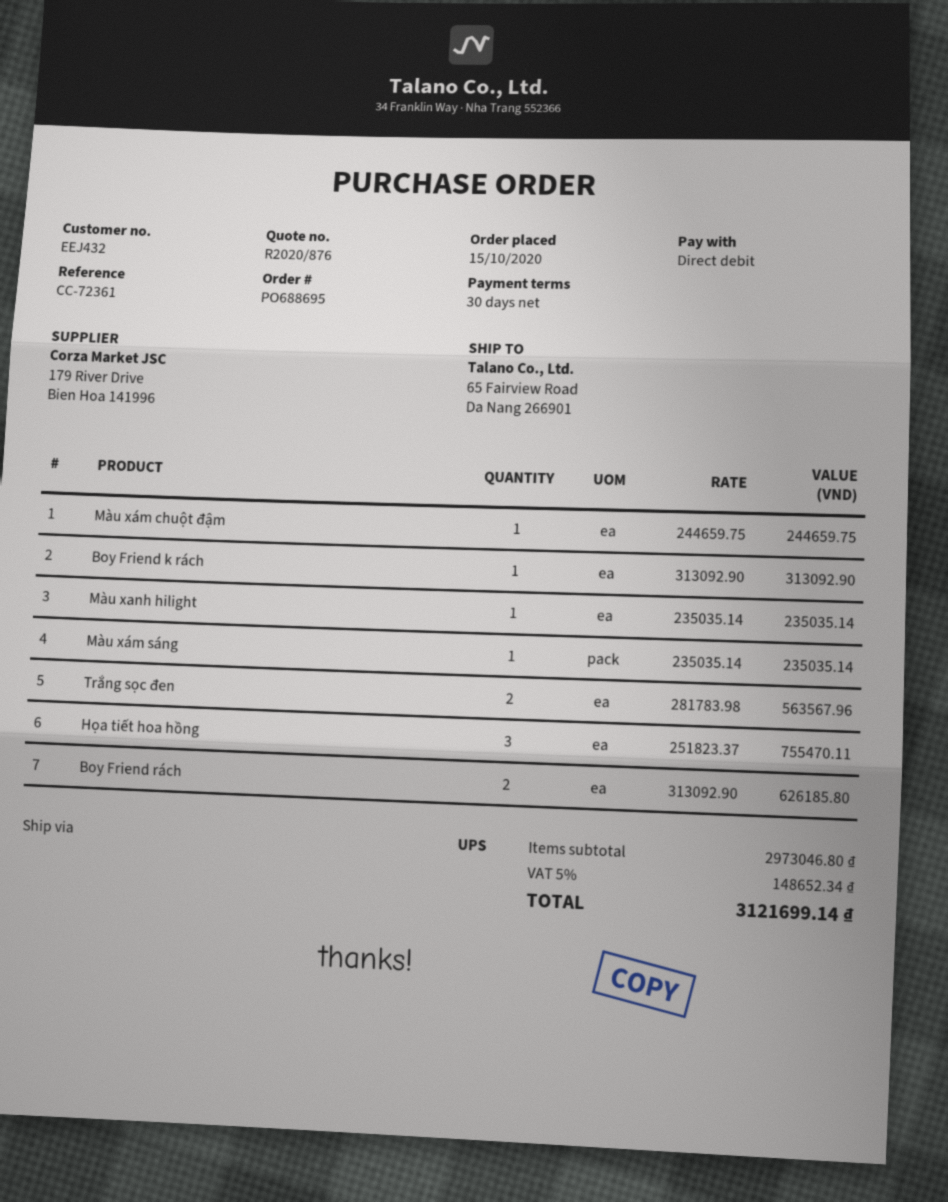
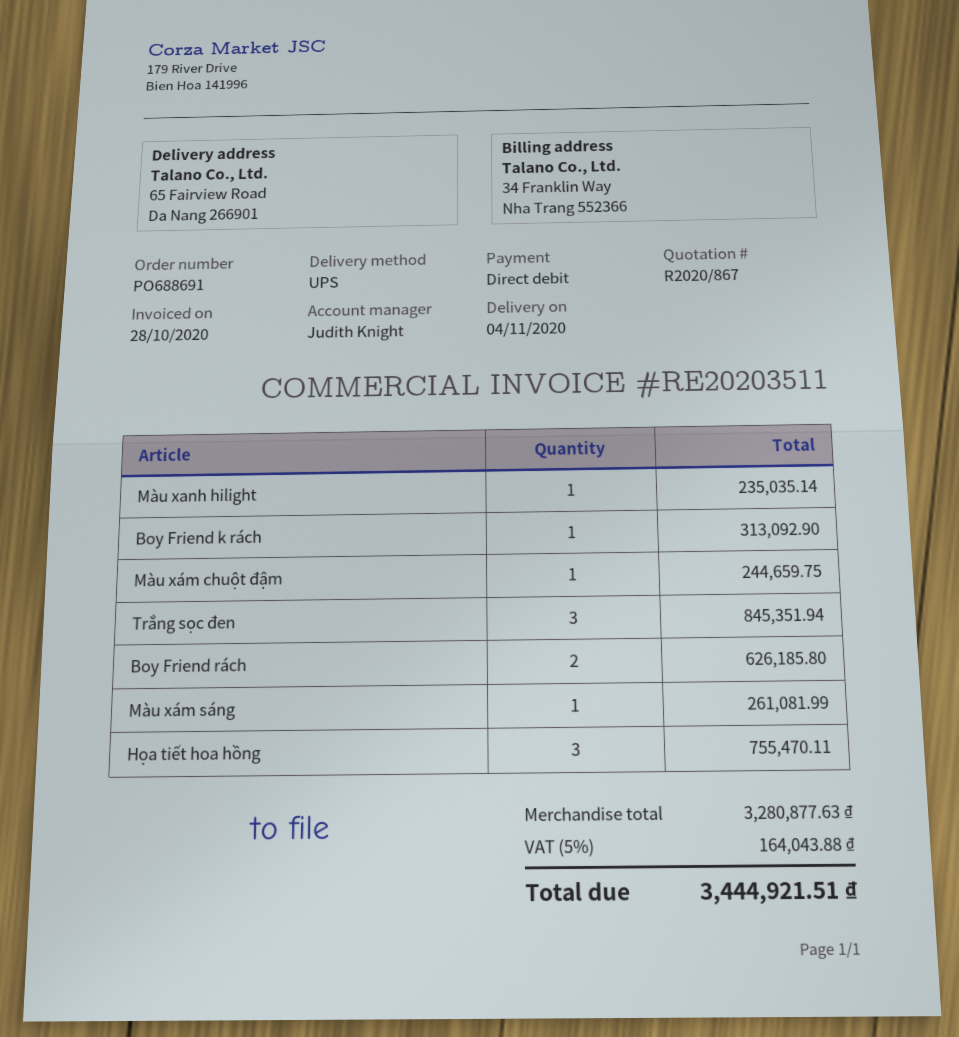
quote number: R2020/876 -> R2020/867
order number: PO688695 -> PO688691
Màu xám sáng: 1 for 235035.14 -> 1 for 261081.99
Trắng sọc đen: 2 for 563567.96 -> 3 for 845351.94
subtotal: 2973046.80 -> 3280877.63
tax: 5% = 148652.34 -> 5% = 164043.88
total: 3121699.14 -> 3444921.51

